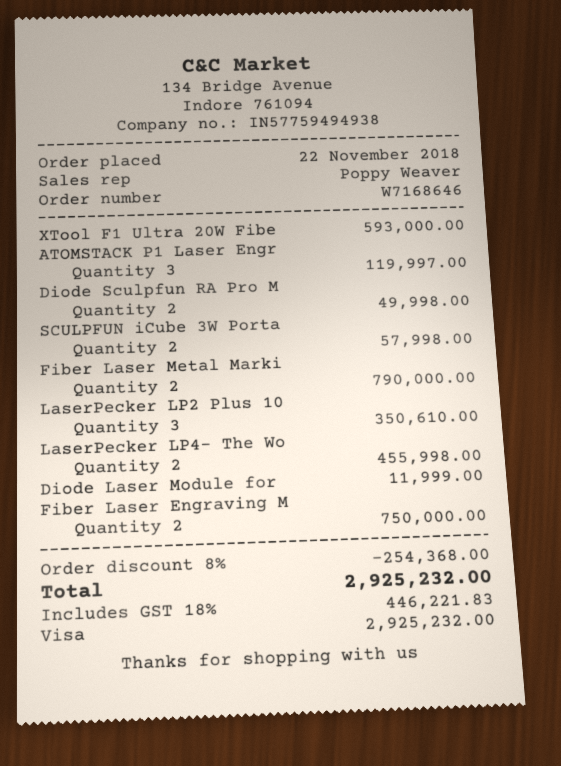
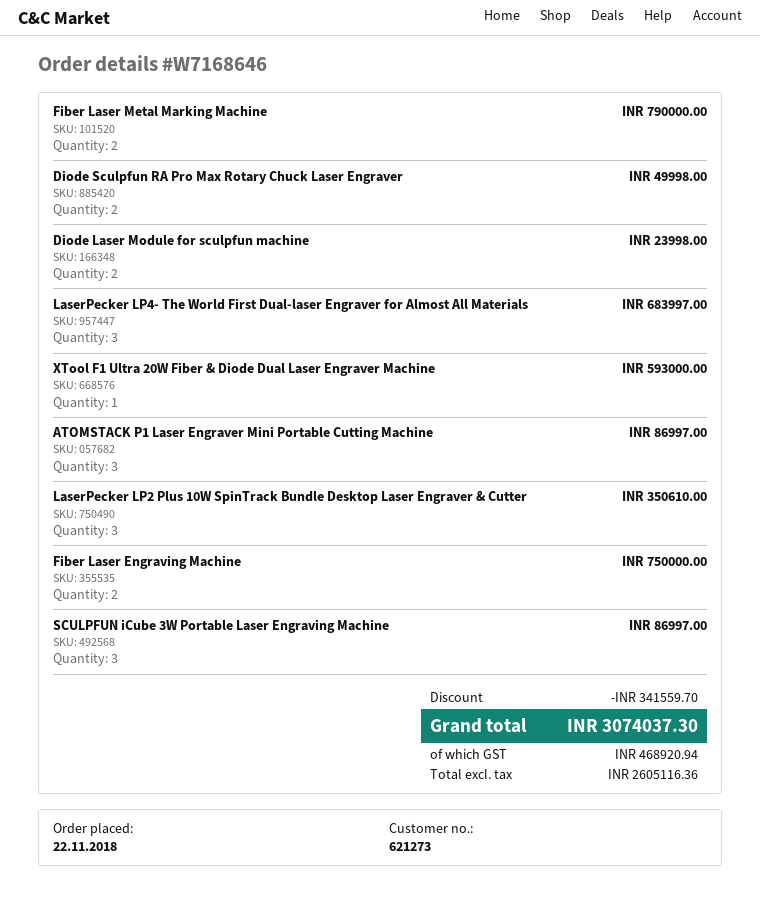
ATOMSTACK P1 Laser Engr: 3 for 119997.00 -> 3 for 86997.00
SCULPFUN iCube 3W Porta: 2 for 57998.00 -> 3 for 86997.00
LaserPecker LP4- The Wo: 2 for 455998.00 -> 3 for 683997.00
Diode Laser Module for: 1 for 11999.00 -> 2 for 23998.00
discount: 254368.00 -> 341559.70
tax: 446221.83 -> 468920.94
total: 2925232.00 -> 3074037.30

